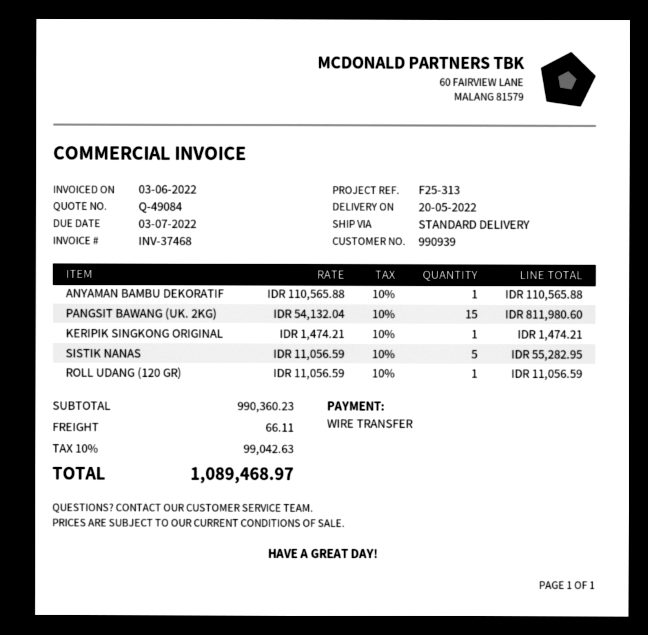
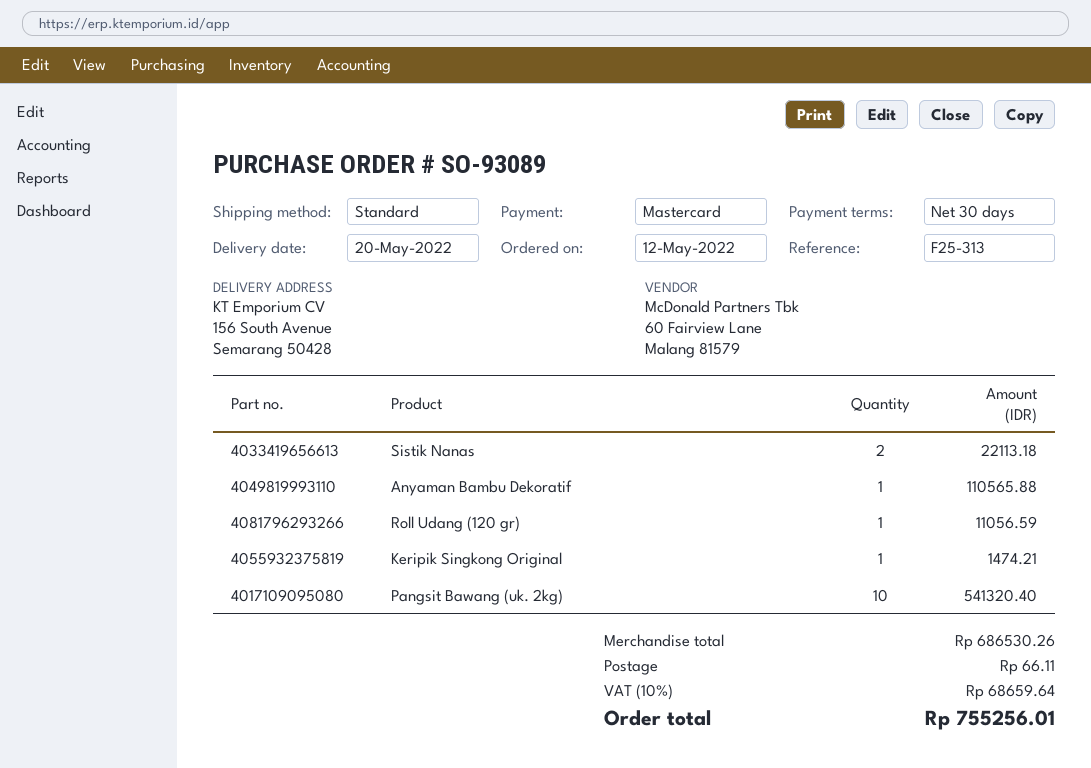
payment method: bank transfer -> Mastercard
PANGSIT BAWANG (UK. 2KG): 15 for 811980.60 -> 10 for 541320.40
SISTIK NANAS: 5 for 55282.95 -> 2 for 22113.18
subtotal: 990360.23 -> 686530.26
tax: 10% = 99042.63 -> 10% = 68659.64
total: 1089468.97 -> 755256.01

